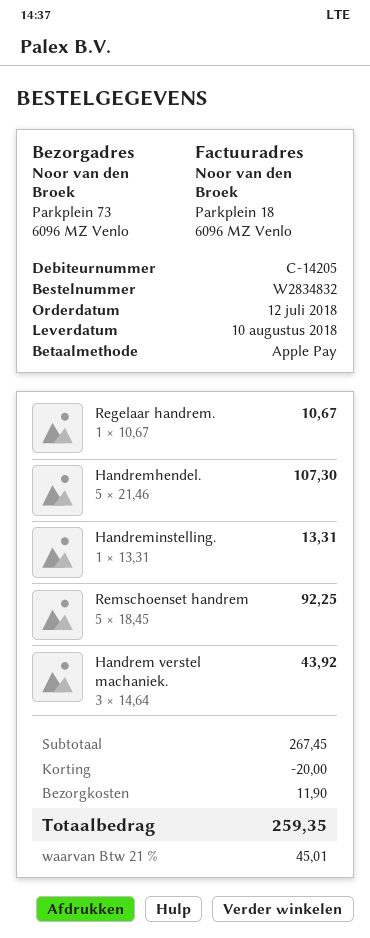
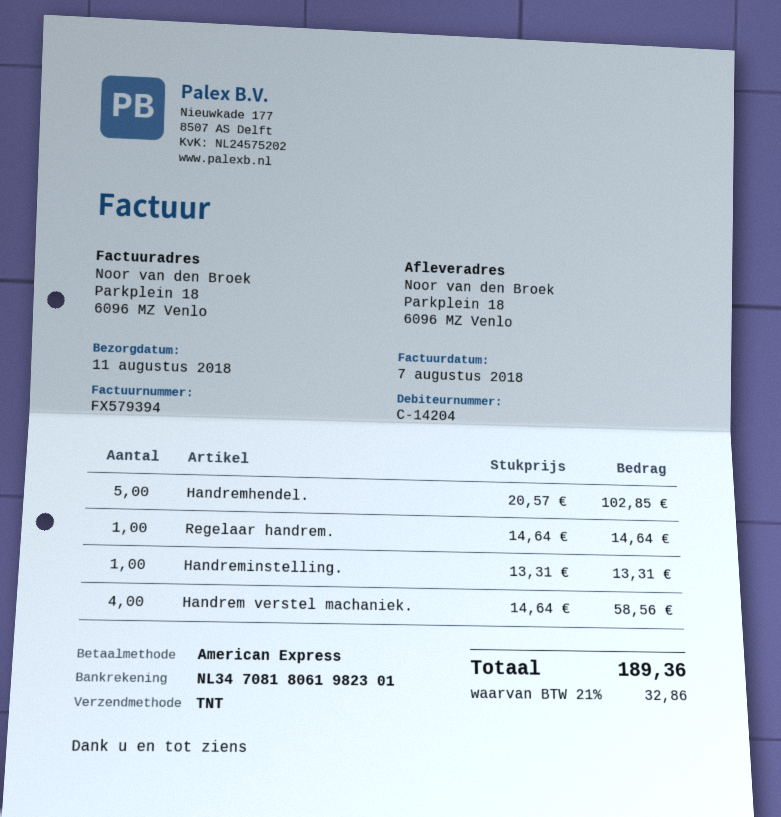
delivery date: 2018-08-10 -> 2018-08-11
customer number: C-14205 -> C-14204
payment method: Apple Pay -> American Express
ship to: Parkplein 73, 6096 MZ Venlo -> Parkplein 18, 6096 MZ Venlo
Regelaar handrem.: 1 x 10.67 = 10.67 -> 1 x 14.64 = 14.64
Handremhendel.: 5 x 21.46 = 107.30 -> 5 x 20.57 = 102.85
Remschoenset handrem: 5 x 18.45 = 92.25 -> none
Handrem verstel machaniek.: 3 x 14.64 = 43.92 -> 4 x 14.64 = 58.56
discount: 20.00 -> none
shipping: 11.90 -> none
tax: 21% = 45.01 -> 21% = 32.86
total: 259.35 -> 189.36

